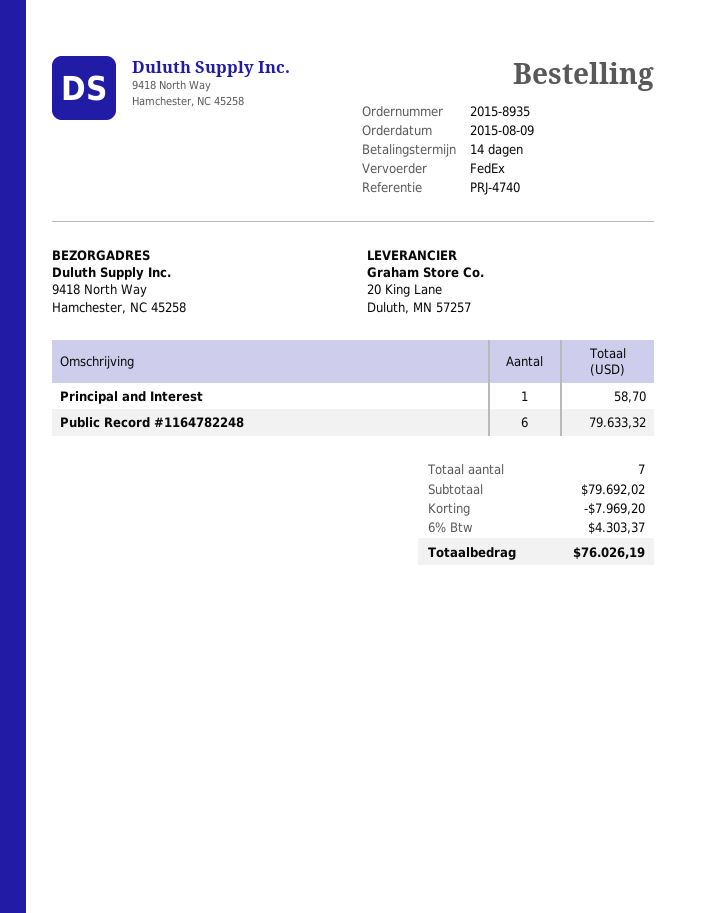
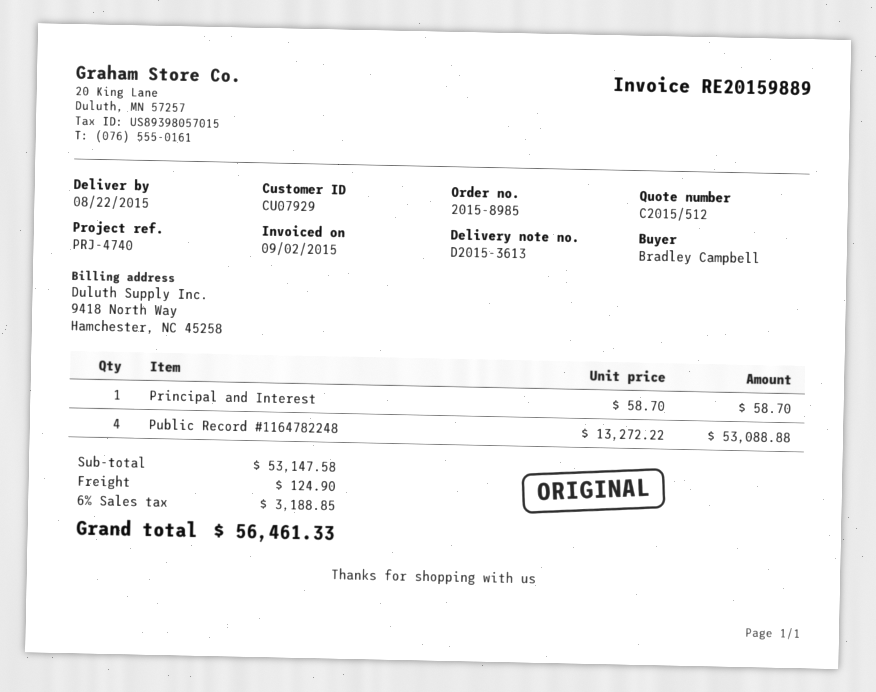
order number: 2015-8935 -> 2015-8985
Public Record #1164782248: 6 for 79633.32 -> 4 for 53088.88
subtotal: 79692.02 -> 53147.58
discount: 7969.20 -> none
shipping: none -> 124.90
tax: 6% = 4303.37 -> 6% = 3188.85
total: 76026.19 -> 56461.33

